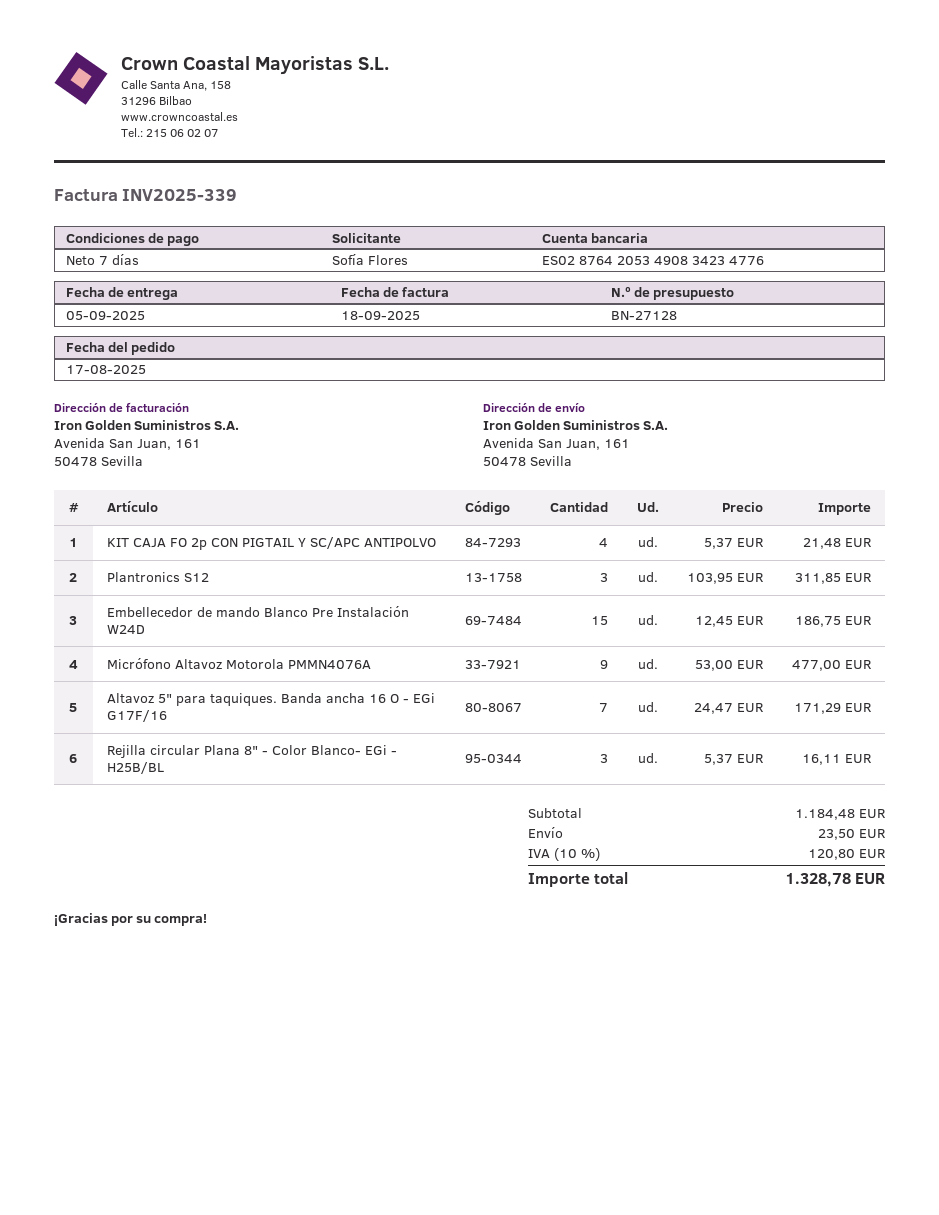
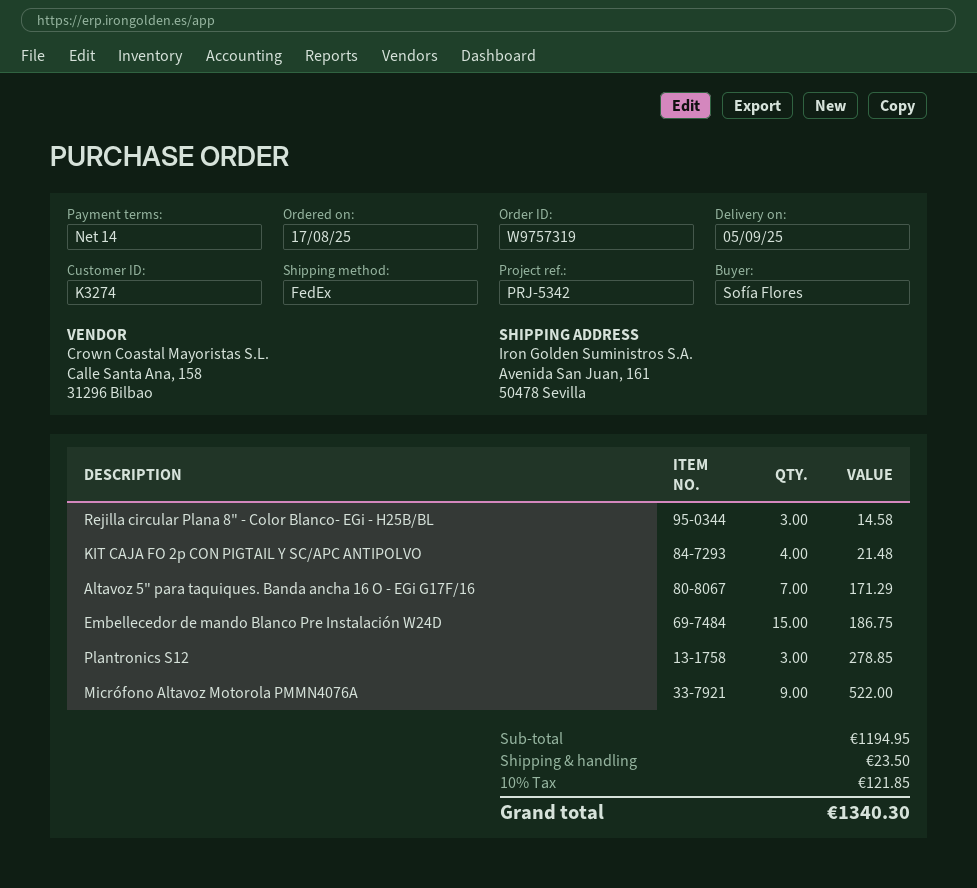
payment terms: 7 days -> 14 days
Plantronics S12: 3 for 311.85 -> 3 for 278.85
Micrófono Altavoz Motorola PMMN4076A: 9 for 477.00 -> 9 for 522.00
Rejilla circular Plana 8" - Color Blanco- EGi - H25B/BL: 3 for 16.11 -> 3 for 14.58
subtotal: 1184.48 -> 1194.95
tax: 10% = 120.80 -> 10% = 121.85
total: 1328.78 -> 1340.30

